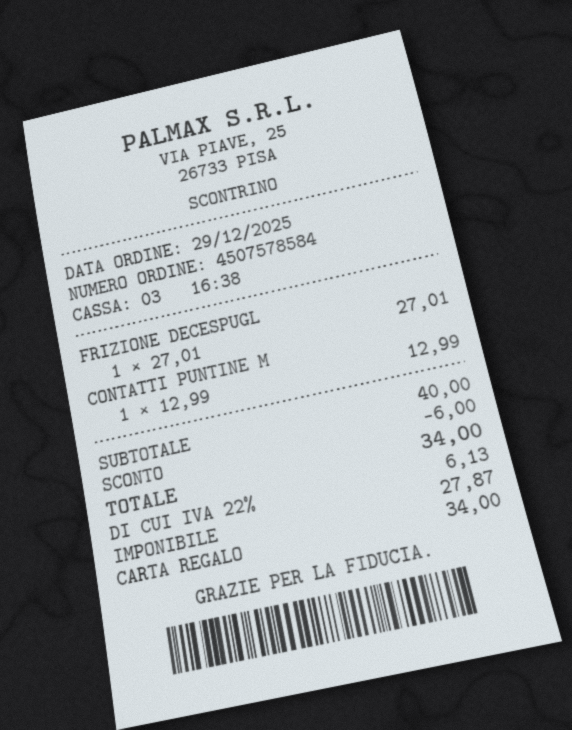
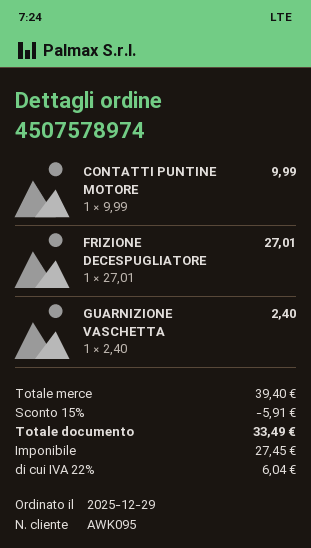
order number: 4507578584 -> 4507578974
CONTATTI PUNTINE M: 1 x 12.99 = 12.99 -> 1 x 9.99 = 9.99
GUARNIZIONE VASCHETTA: none -> 1 x 2.40 = 2.40
subtotal: 40.00 -> 39.40
discount: 6.00 -> 5.91
net: 27.87 -> 27.45
tax: 22% = 6.13 -> 22% = 6.04
total: 34.00 -> 33.49

